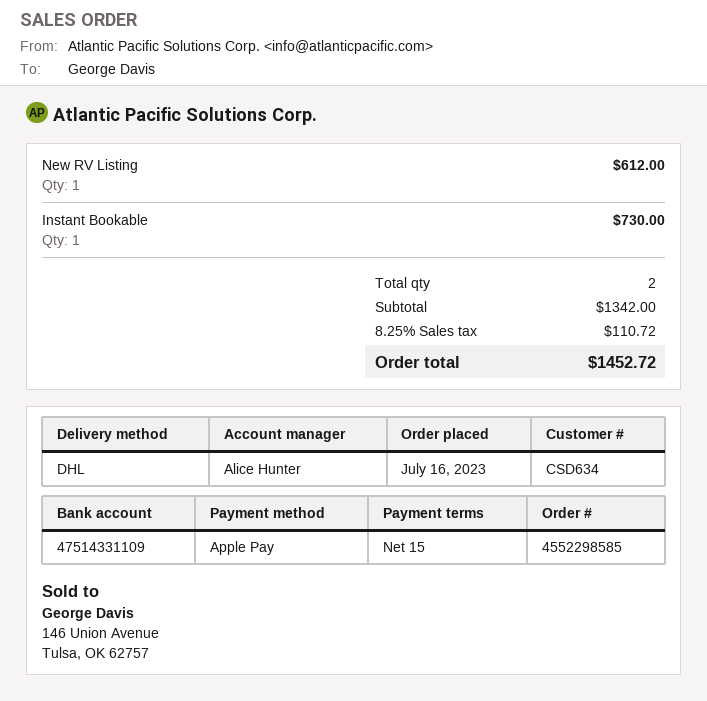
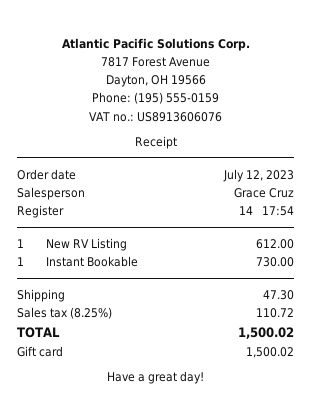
order date: 2023-07-16 -> 2023-07-12
sales rep: Alice Hunter -> Grace Cruz
payment method: Apple Pay -> gift card
shipping: none -> 47.30
total: 1452.72 -> 1500.02

